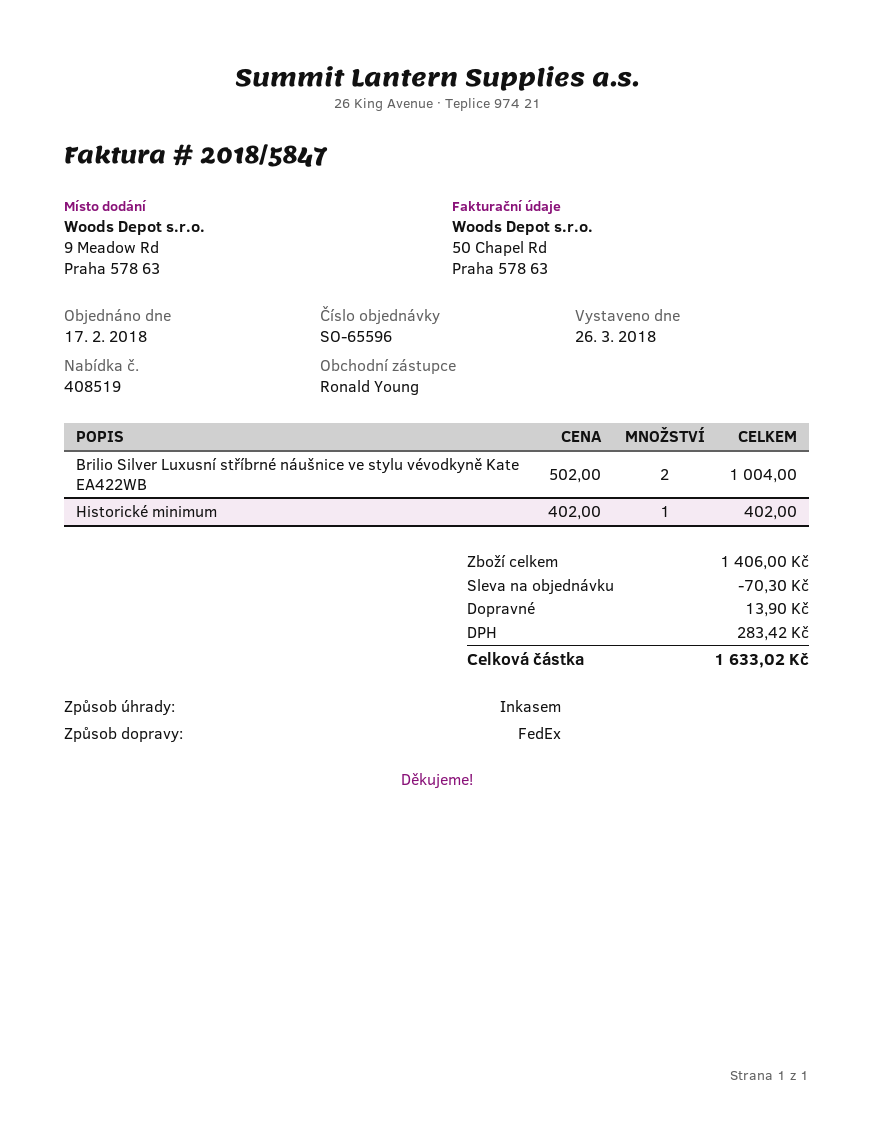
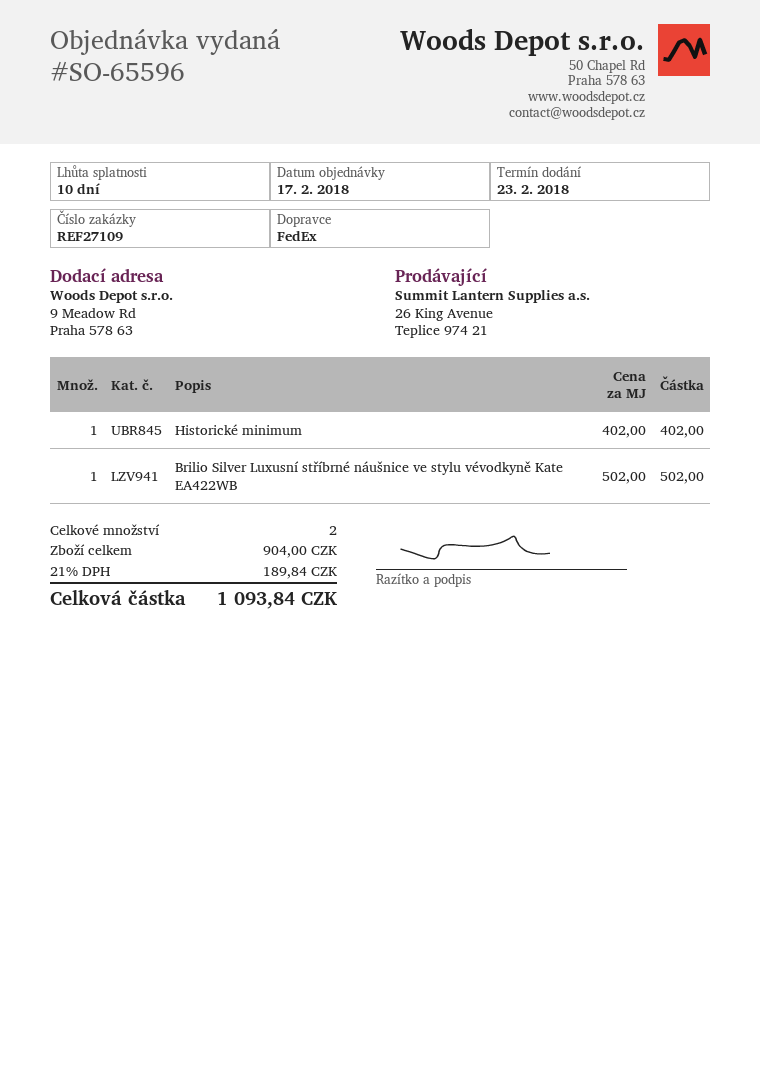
Brilio Silver Luxusní stříbrné náušnice ve stylu vévodkyně Kate EA422WB: 2 x 502.00 = 1004.00 -> 1 x 502.00 = 502.00
subtotal: 1406.00 -> 904.00
discount: 70.30 -> none
shipping: 13.90 -> none
tax: 283.42 -> 189.84
total: 1633.02 -> 1093.84

